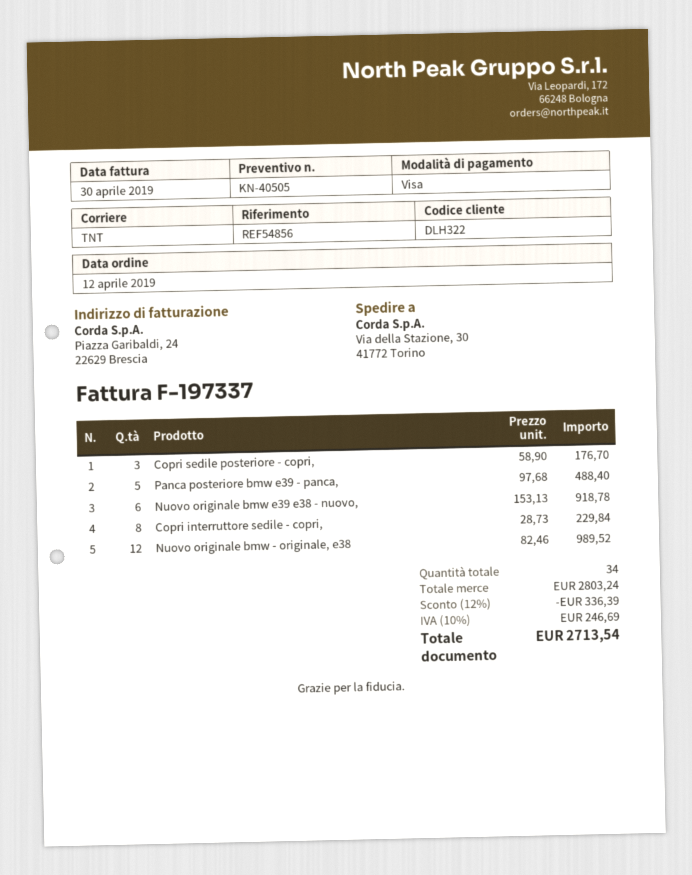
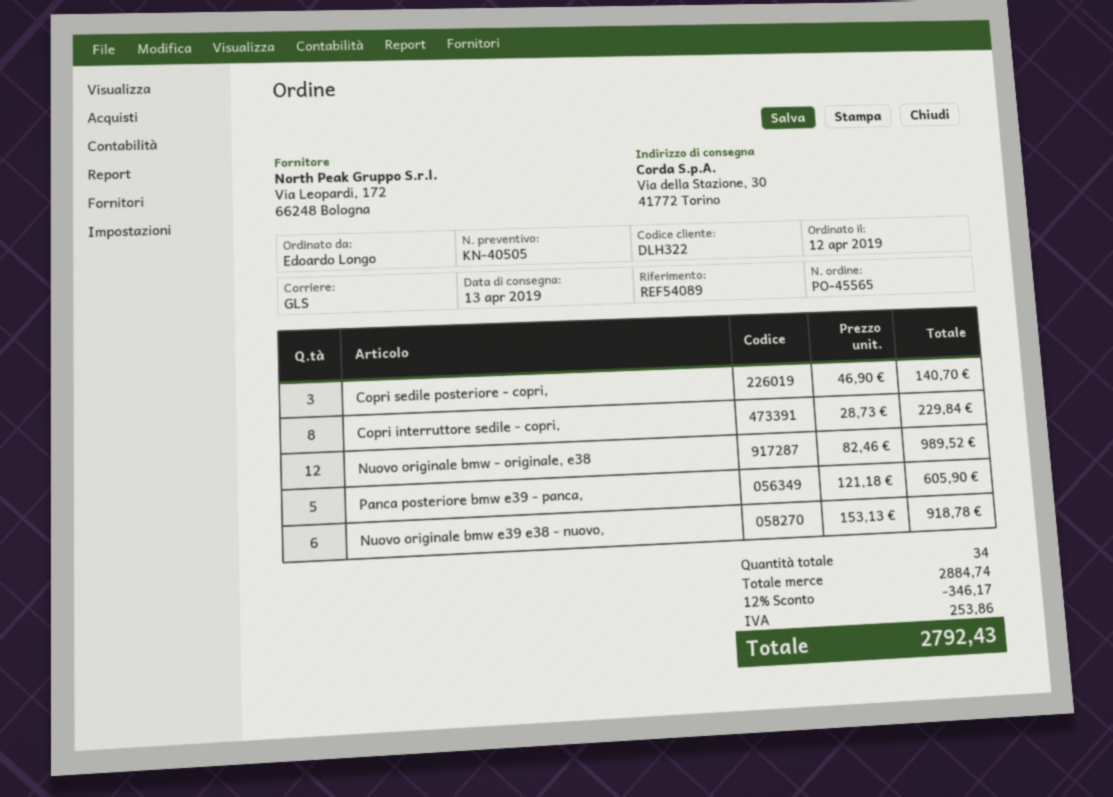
reference: REF54856 -> REF54089
shipping method: TNT -> GLS
Copri sedile posteriore - copri,: 3 x 58.90 = 176.70 -> 3 x 46.90 = 140.70
Panca posteriore bmw e39 - panca,: 5 x 97.68 = 488.40 -> 5 x 121.18 = 605.90
subtotal: 2803.24 -> 2884.74
discount: 12% = 336.39 -> 12% = 346.17
tax: 246.69 -> 253.86
total: 2713.54 -> 2792.43

